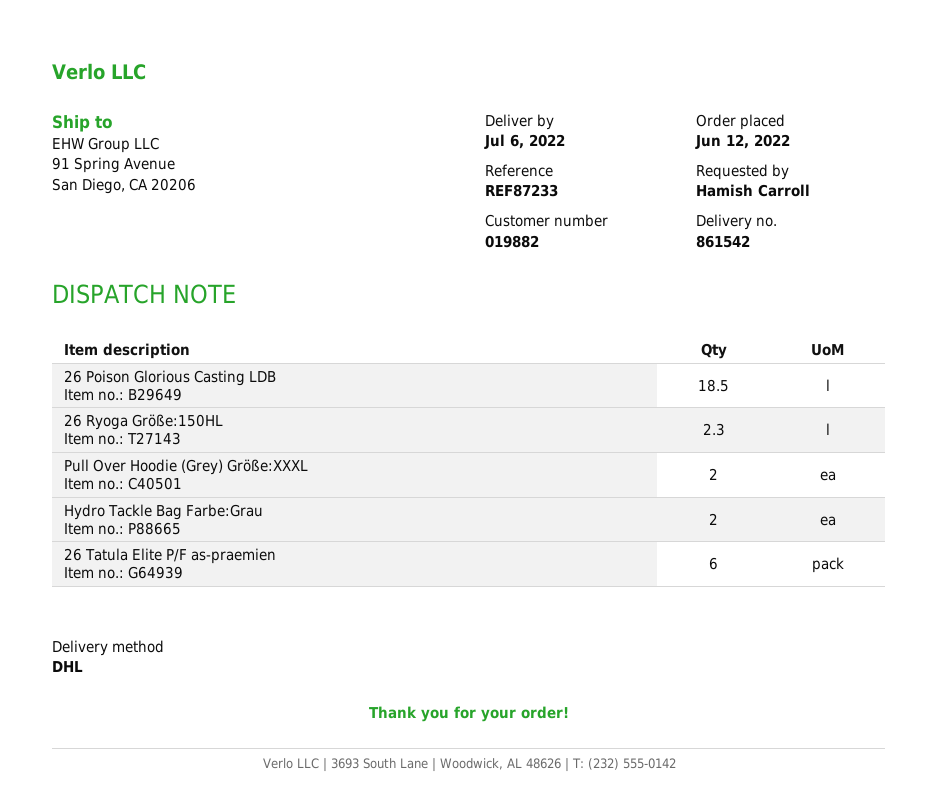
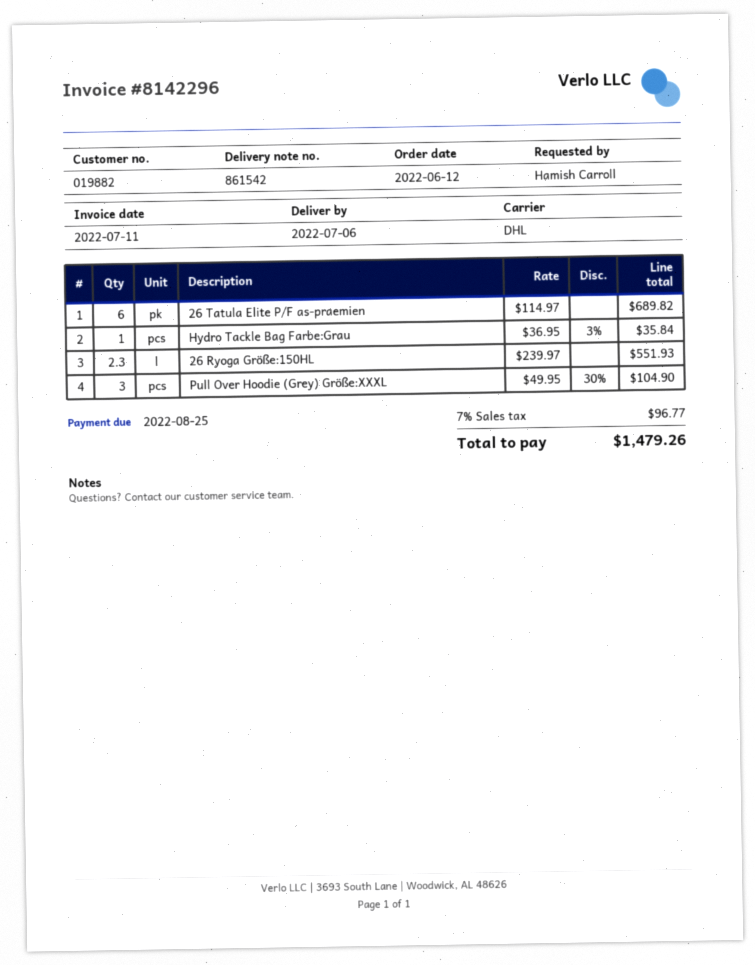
26 Poison Glorious Casting LDB: 18.5 -> none
Pull Over Hoodie (Grey) Größe:XXXL: 2 -> 3
Hydro Tackle Bag Farbe:Grau: 2 -> 1

